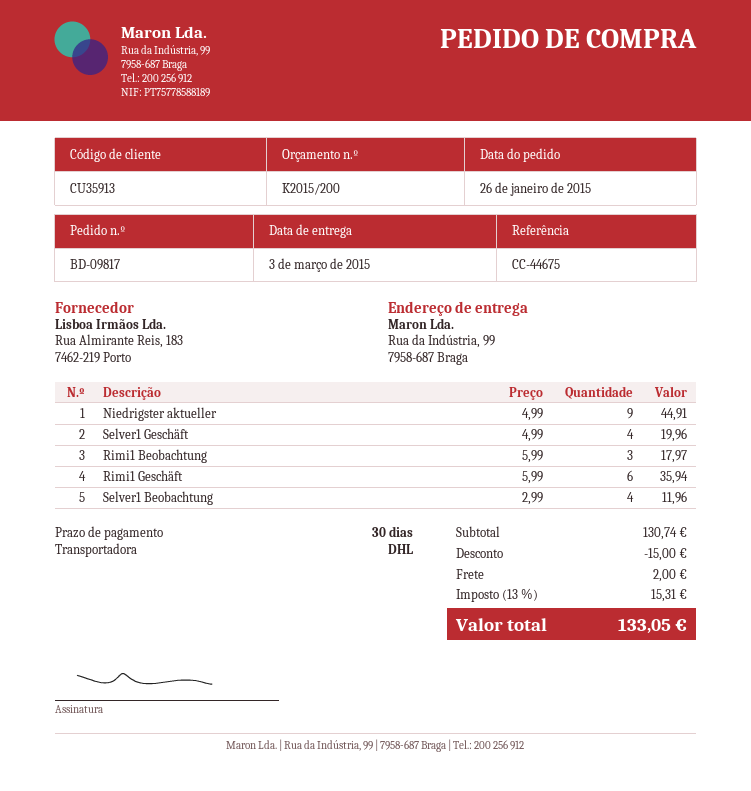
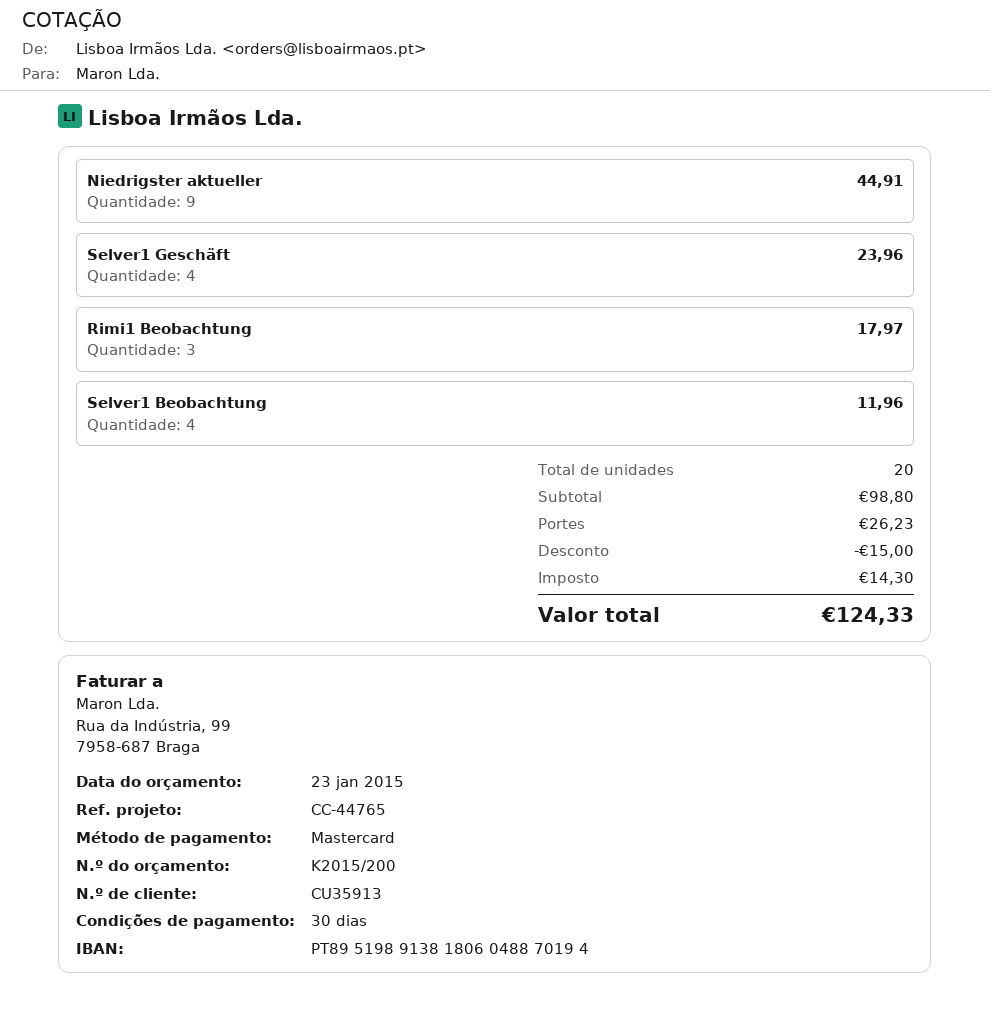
reference: CC-44675 -> CC-44765
Selver1 Geschäft: 4 for 19.96 -> 4 for 23.96
Rimi1 Geschäft: 6 for 35.94 -> none
subtotal: 130.74 -> 98.80
shipping: 2.00 -> 26.23
tax: 15.31 -> 14.30
total: 133.05 -> 124.33

